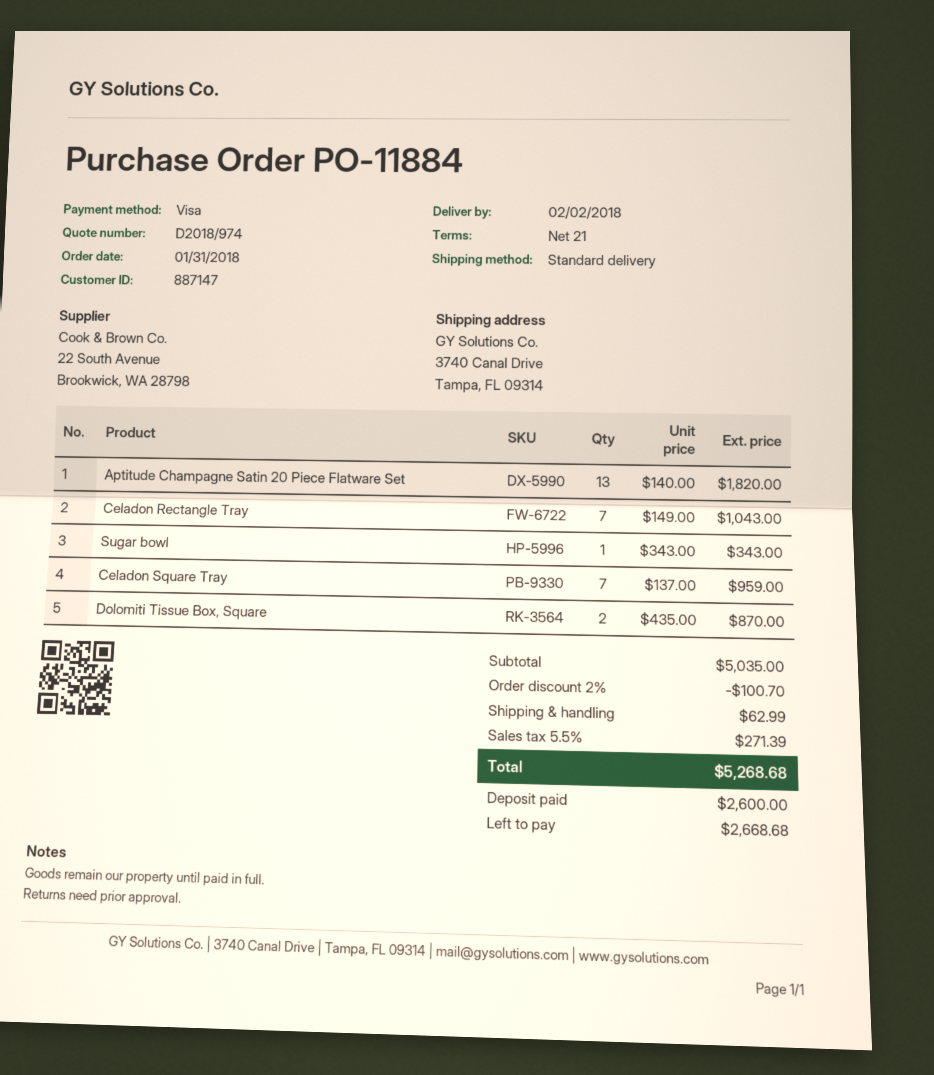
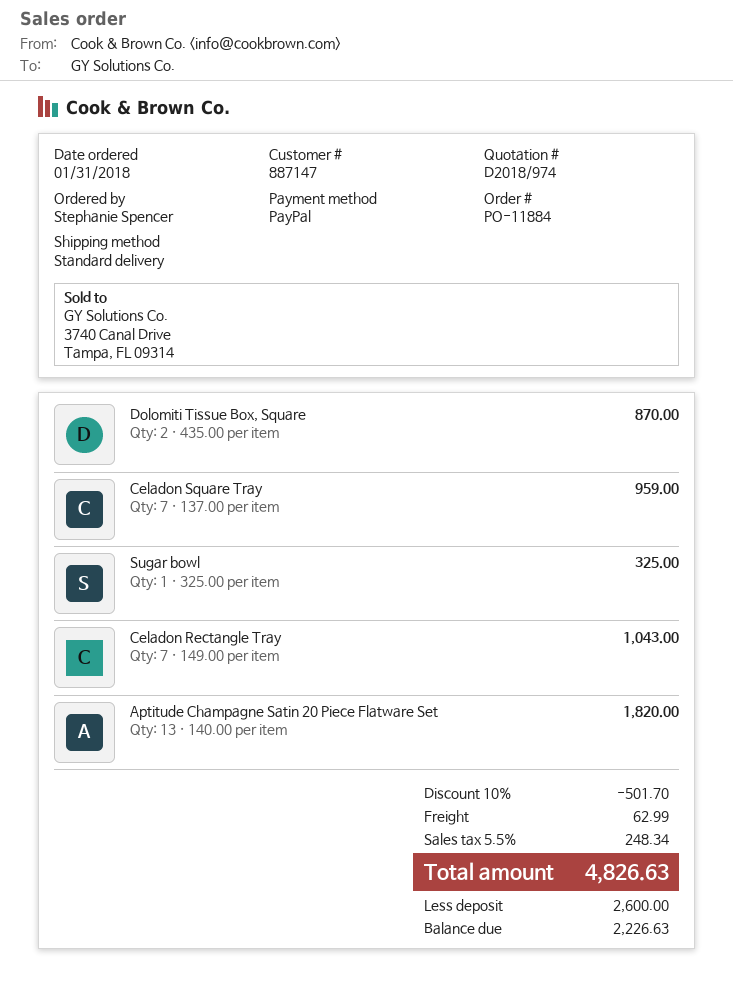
payment method: Visa -> PayPal
Sugar bowl: 1 x 343.00 = 343.00 -> 1 x 325.00 = 325.00
discount: 2% = 100.70 -> 10% = 501.70
tax: 5.5% = 271.39 -> 5.5% = 248.34
total: 5268.68 -> 4826.63
balance: 2668.68 -> 2226.63

